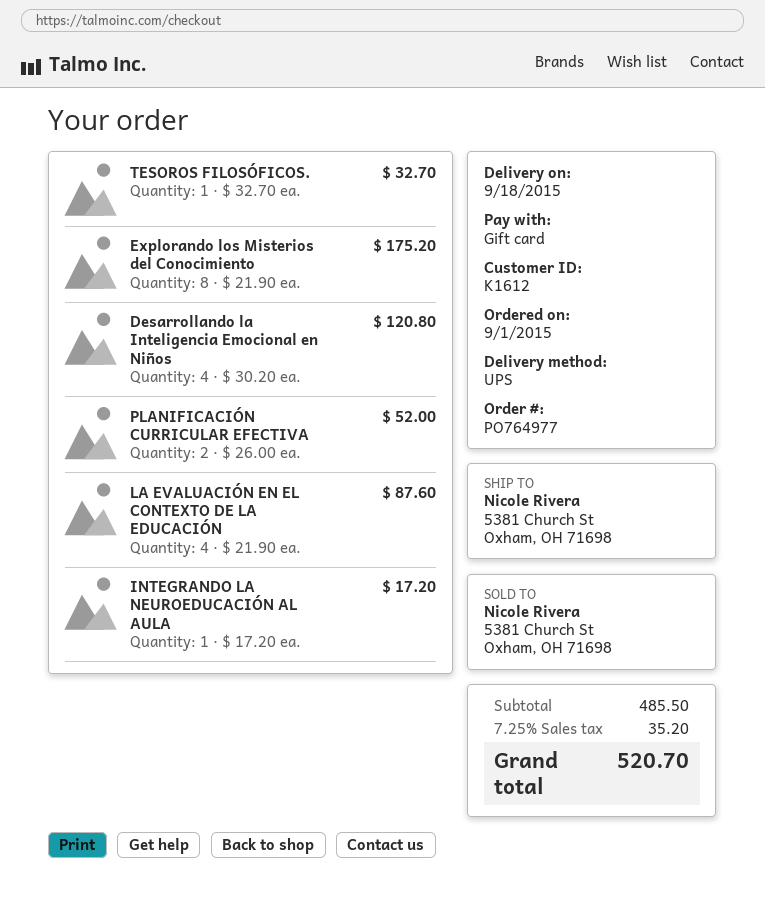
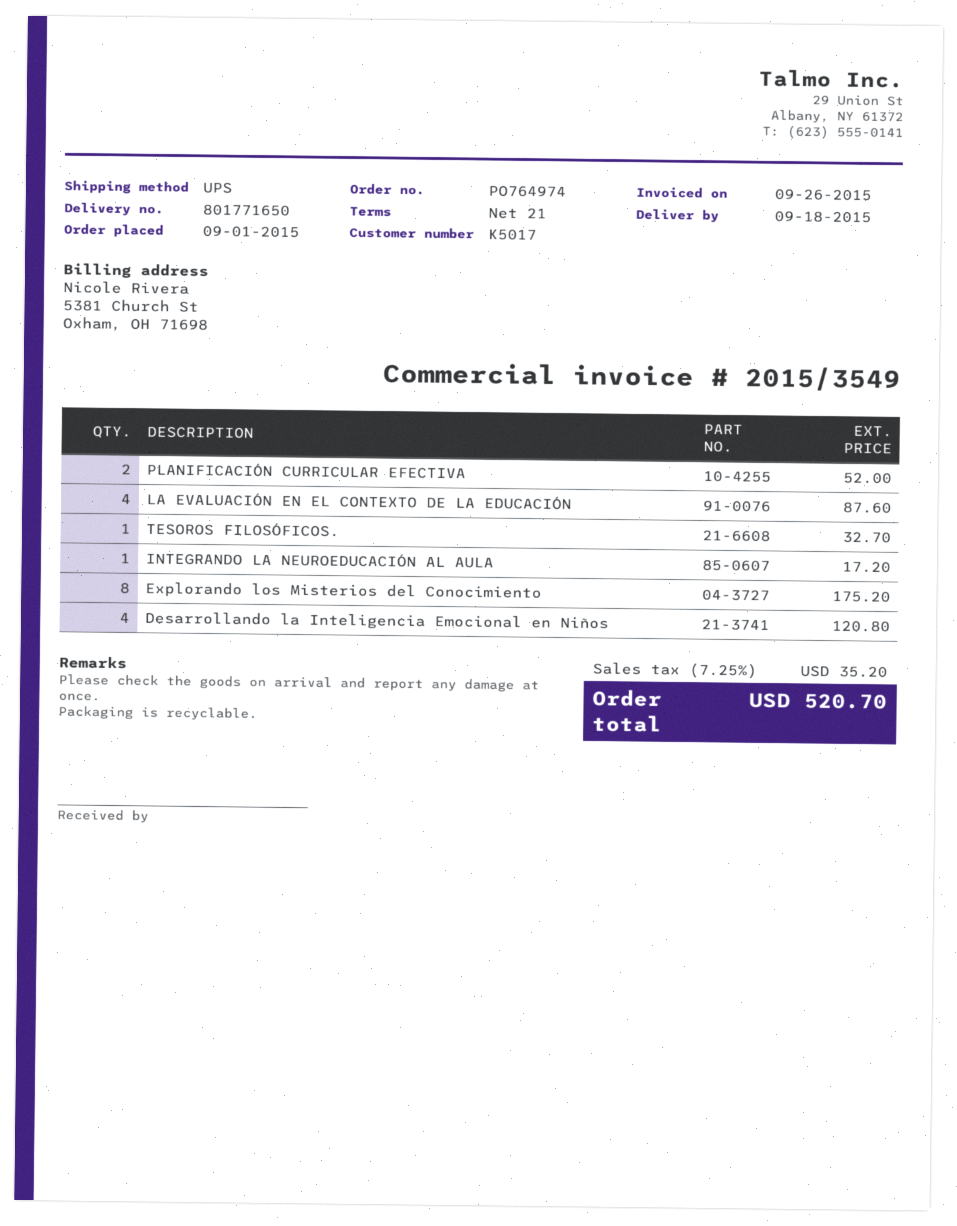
order number: PO764977 -> PO764974
customer number: K1612 -> K5017

